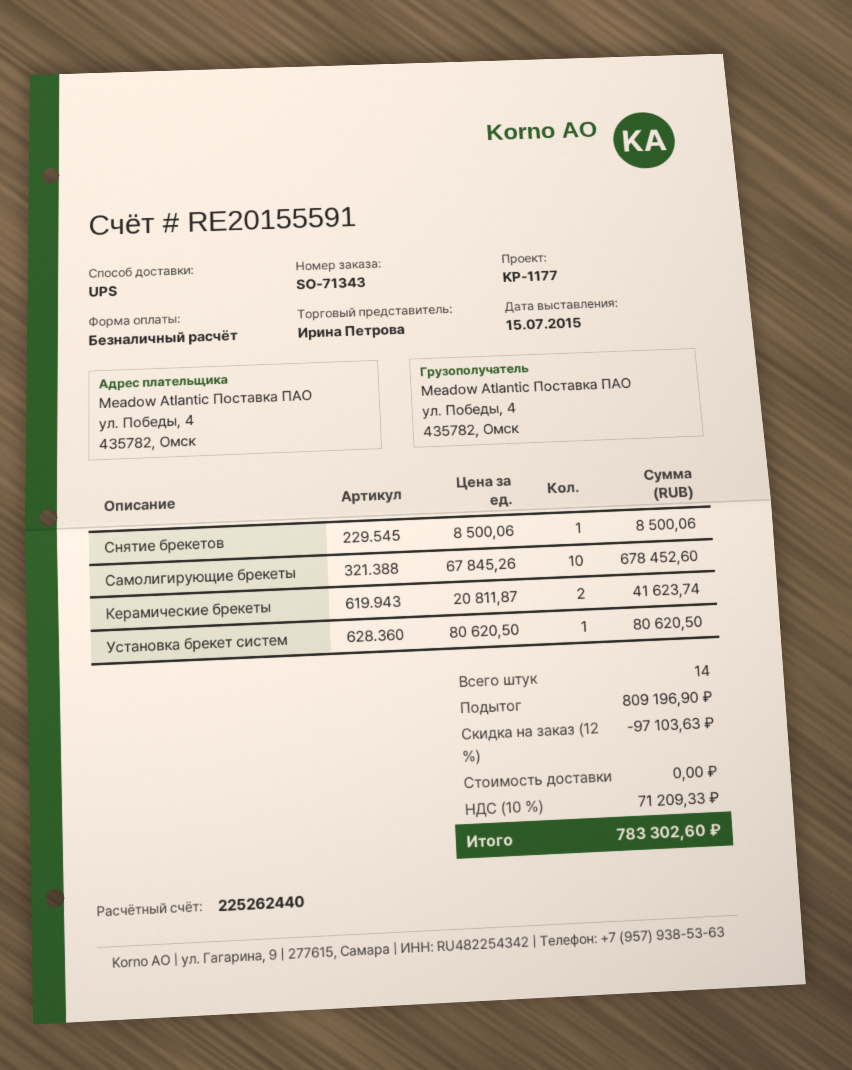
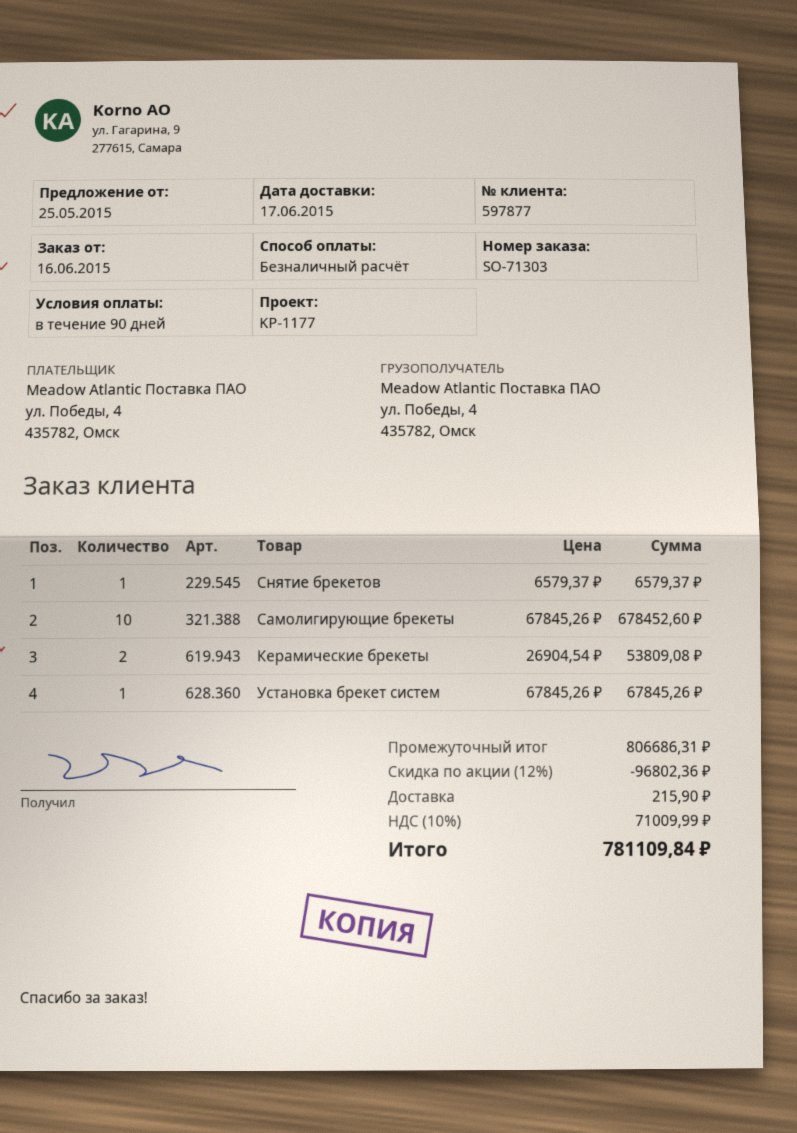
order number: SO-71343 -> SO-71303
Снятие брекетов: 1 x 8500.06 = 8500.06 -> 1 x 6579.37 = 6579.37
Керамические брекеты: 2 x 20811.87 = 41623.74 -> 2 x 26904.54 = 53809.08
Установка брекет систем: 1 x 80620.50 = 80620.50 -> 1 x 67845.26 = 67845.26
subtotal: 809196.90 -> 806686.31
discount: 12% = 97103.63 -> 12% = 96802.36
shipping: 0.00 -> 215.90
tax: 10% = 71209.33 -> 10% = 71009.99
total: 783302.60 -> 781109.84

